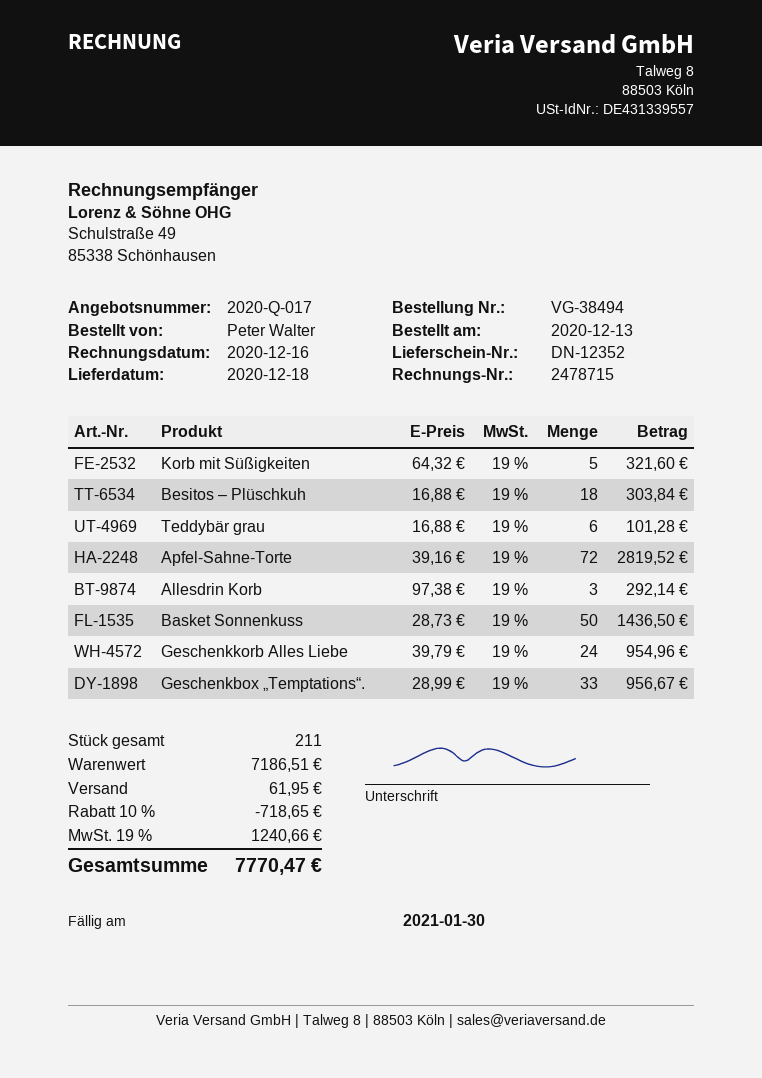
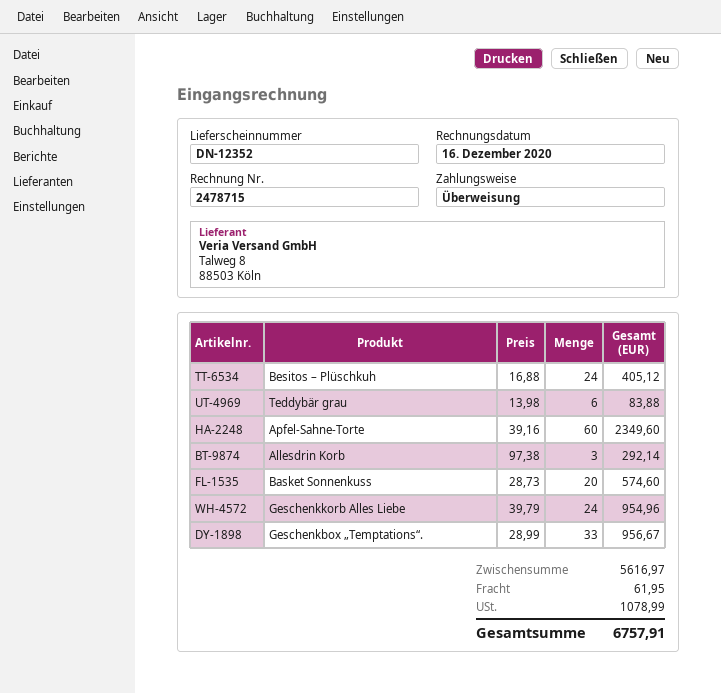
Korb mit Süßigkeiten: 5 x 64.32 = 321.60 -> none
Besitos – Plüschkuh: 18 x 16.88 = 303.84 -> 24 x 16.88 = 405.12
Teddybär grau: 6 x 16.88 = 101.28 -> 6 x 13.98 = 83.88
Apfel-Sahne-Torte: 72 x 39.16 = 2819.52 -> 60 x 39.16 = 2349.60
Basket Sonnenkuss: 50 x 28.73 = 1436.50 -> 20 x 28.73 = 574.60
subtotal: 7186.51 -> 5616.97
discount: 10% = 718.65 -> none
tax: 1240.66 -> 1078.99
total: 7770.47 -> 6757.91

